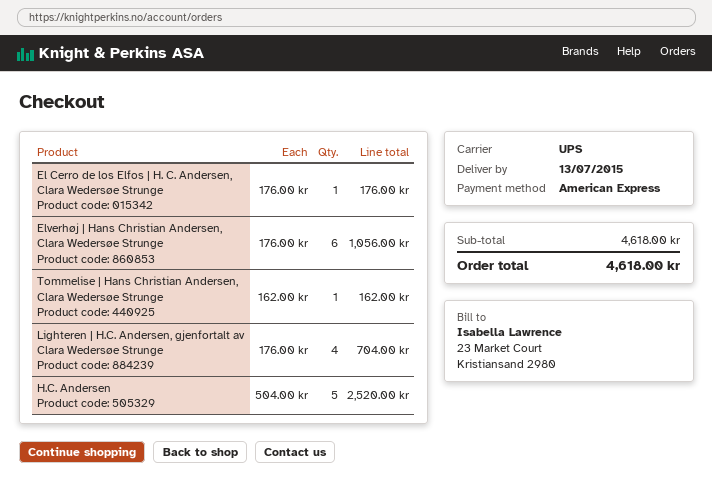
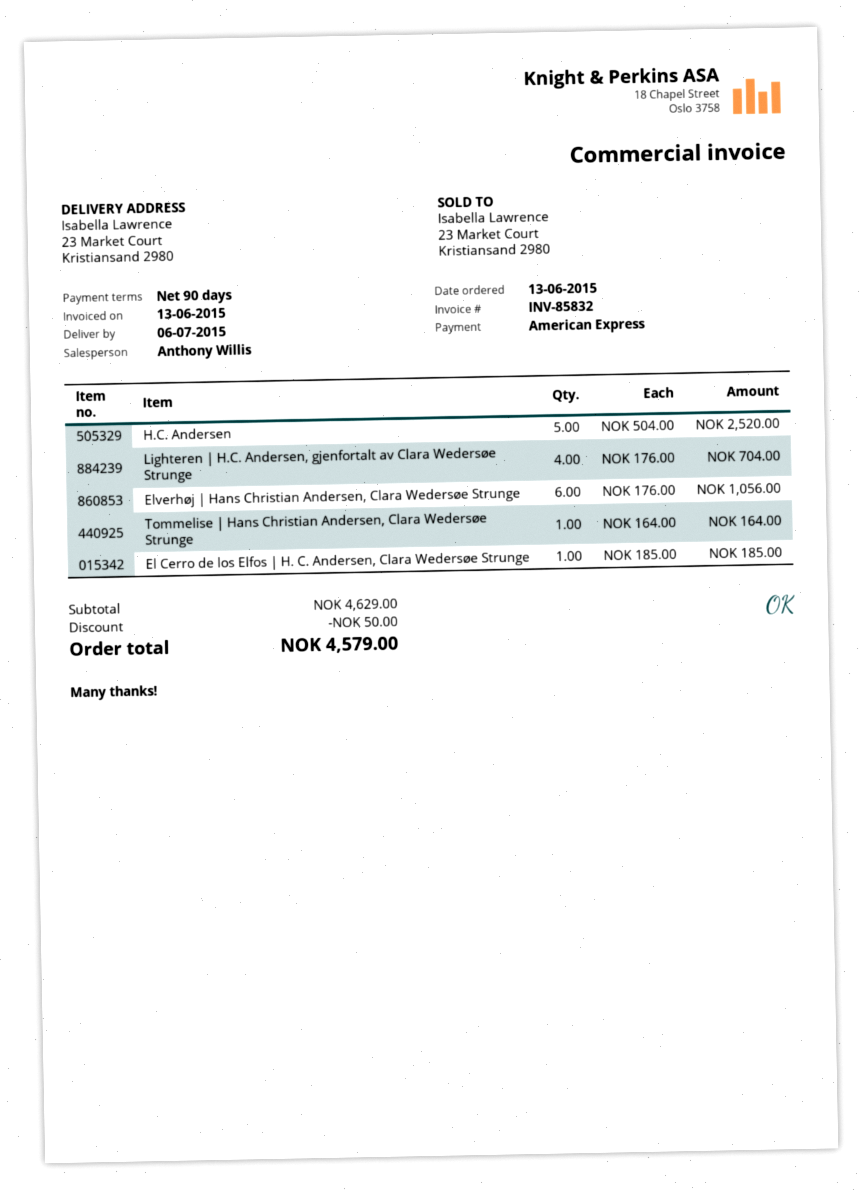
delivery date: 2015-07-13 -> 2015-07-06
El Cerro de los Elfos | H. C. Andersen, Clara Wedersøe Strunge: 1 x 176.00 = 176.00 -> 1 x 185.00 = 185.00
Tommelise | Hans Christian Andersen, Clara Wedersøe Strunge: 1 x 162.00 = 162.00 -> 1 x 164.00 = 164.00
subtotal: 4618.00 -> 4629.00
discount: none -> 50.00
total: 4618.00 -> 4579.00

